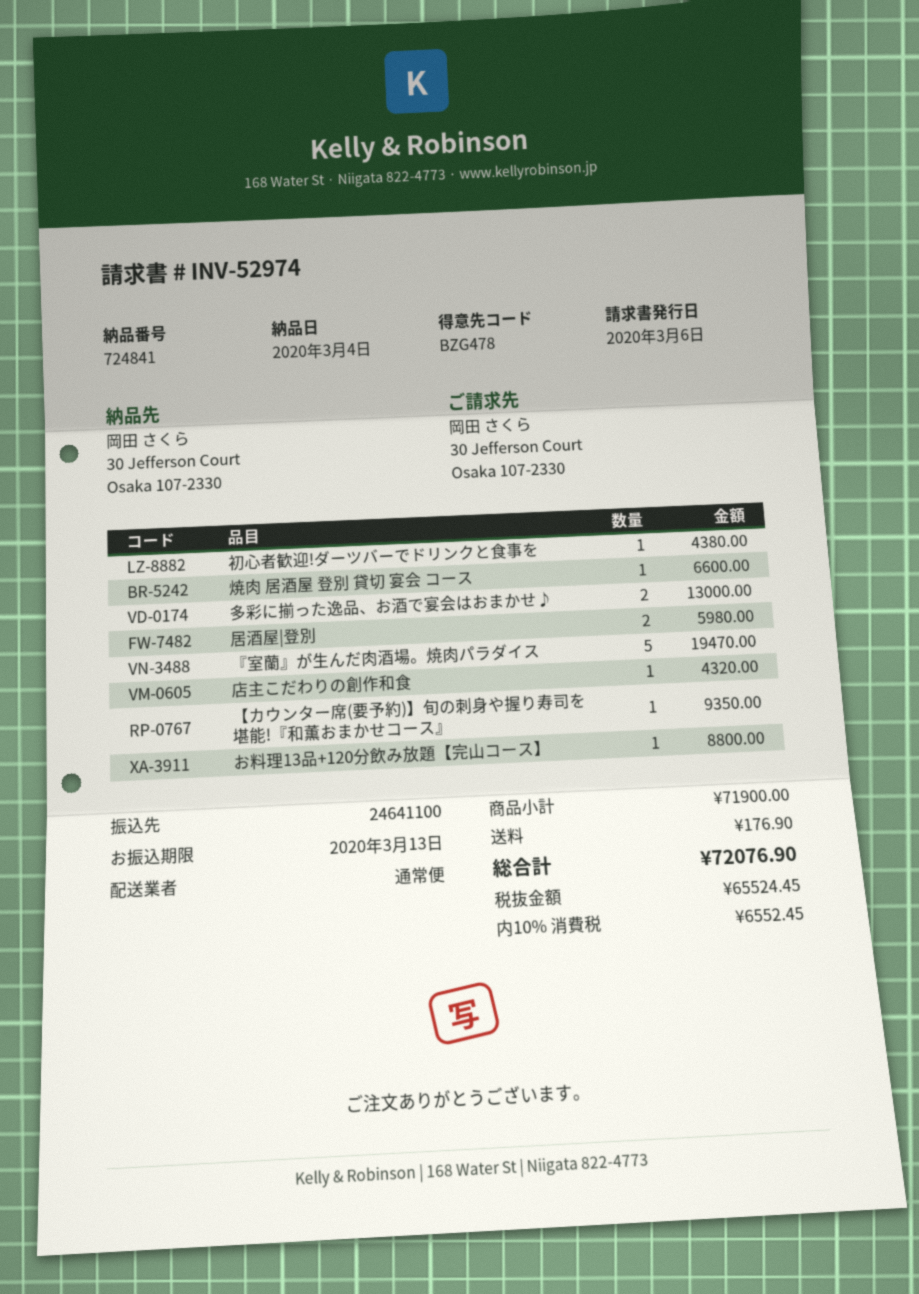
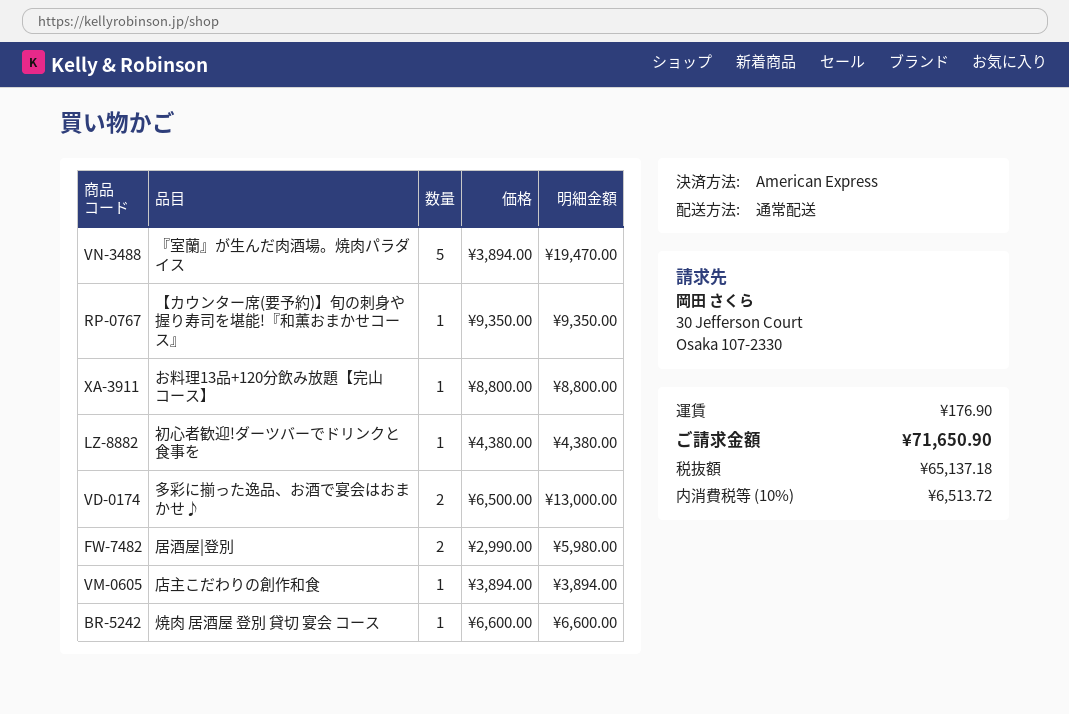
店主こだわりの創作和食: 1 for 4320.00 -> 1 for 3894.00
net: 65524.45 -> 65137.18
tax: 10% = 6552.45 -> 10% = 6513.72
total: 72076.90 -> 71650.90

